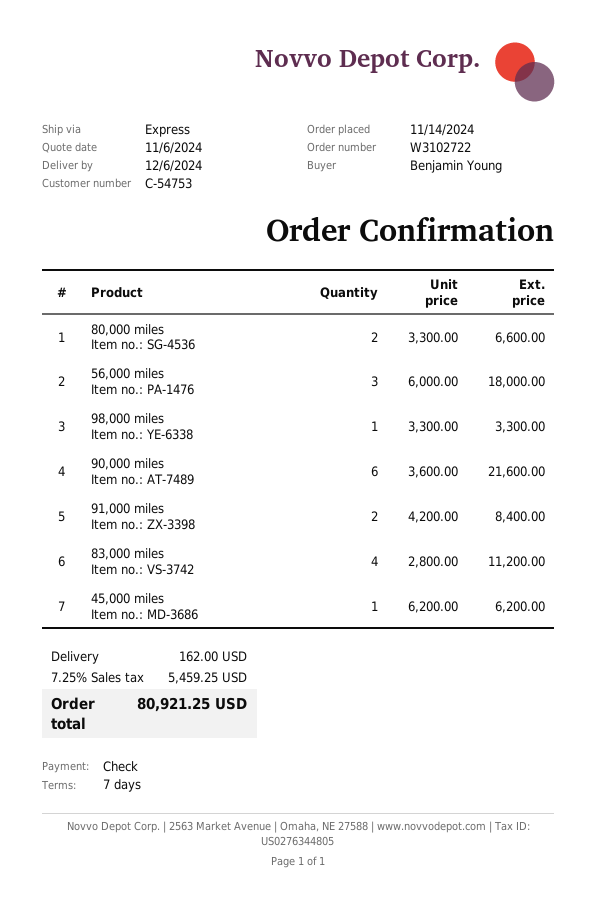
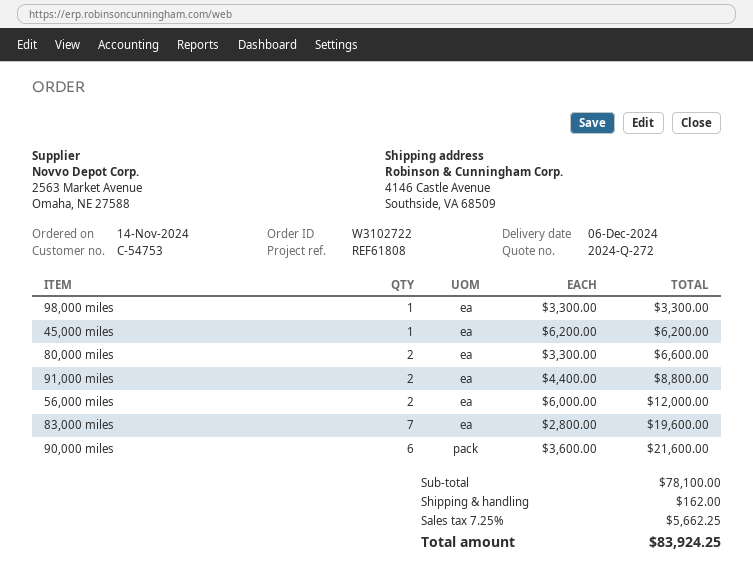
56,000 miles: 3 x 6000.00 = 18000.00 -> 2 x 6000.00 = 12000.00
91,000 miles: 2 x 4200.00 = 8400.00 -> 2 x 4400.00 = 8800.00
83,000 miles: 4 x 2800.00 = 11200.00 -> 7 x 2800.00 = 19600.00
tax: 7.25% = 5459.25 -> 7.25% = 5662.25
total: 80921.25 -> 83924.25

